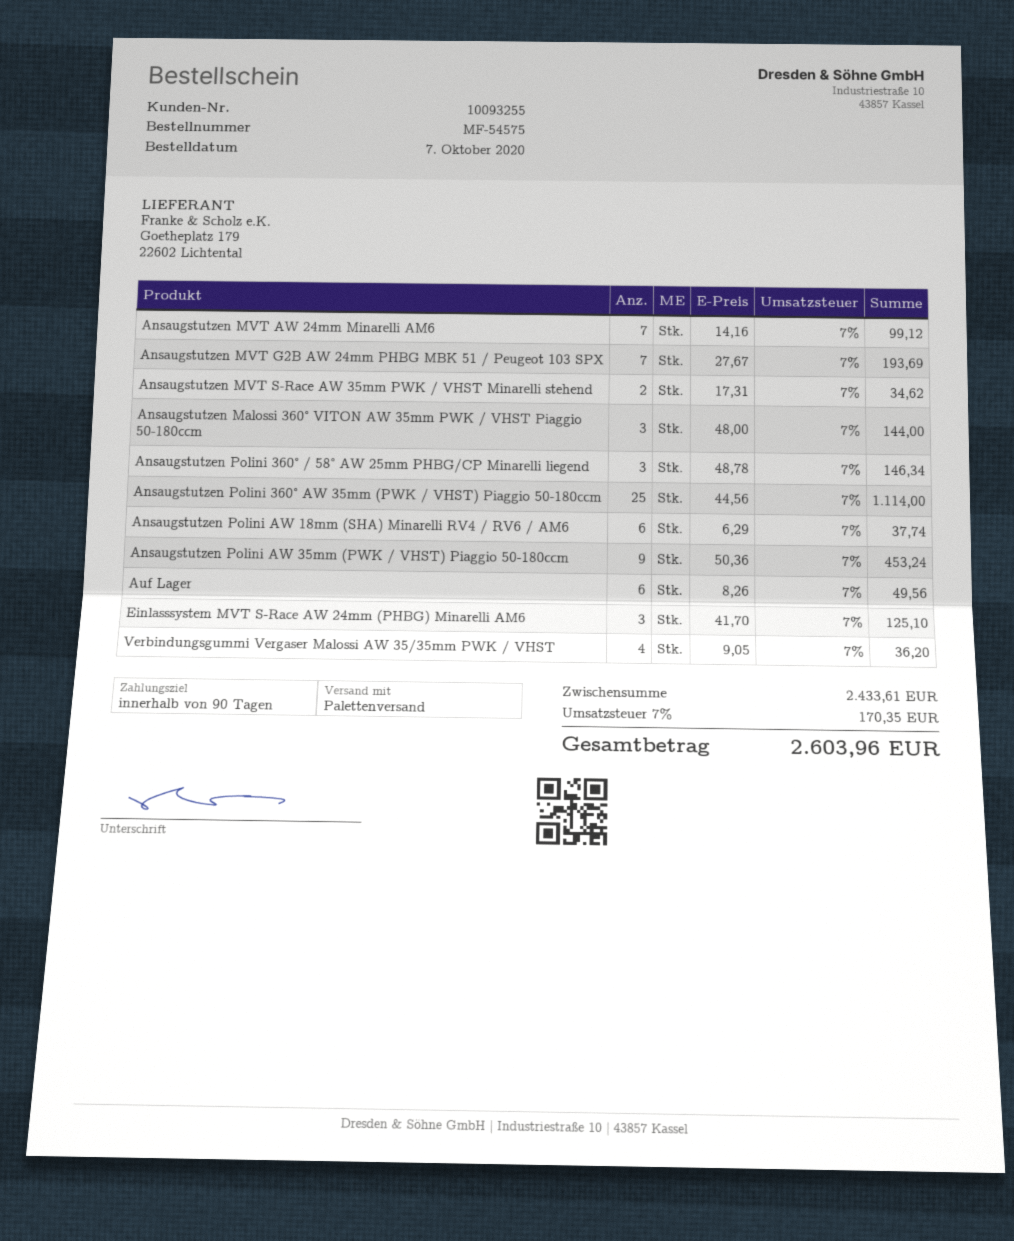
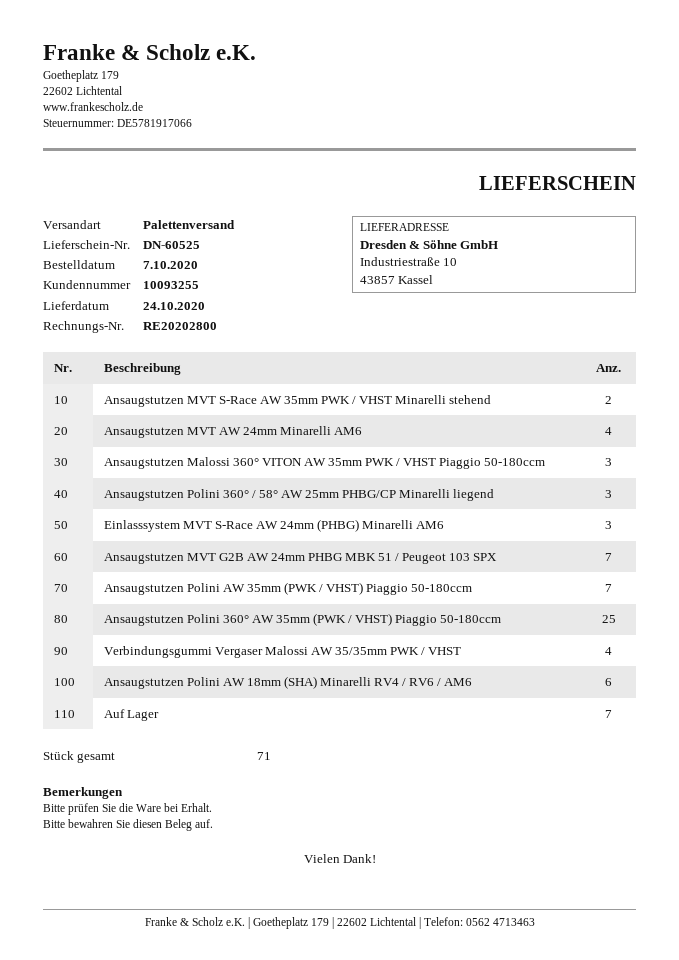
Ansaugstutzen MVT AW 24mm Minarelli AM6: 7 -> 4
Ansaugstutzen Polini AW 35mm (PWK / VHST) Piaggio 50-180ccm: 9 -> 7
Auf Lager: 6 -> 7

